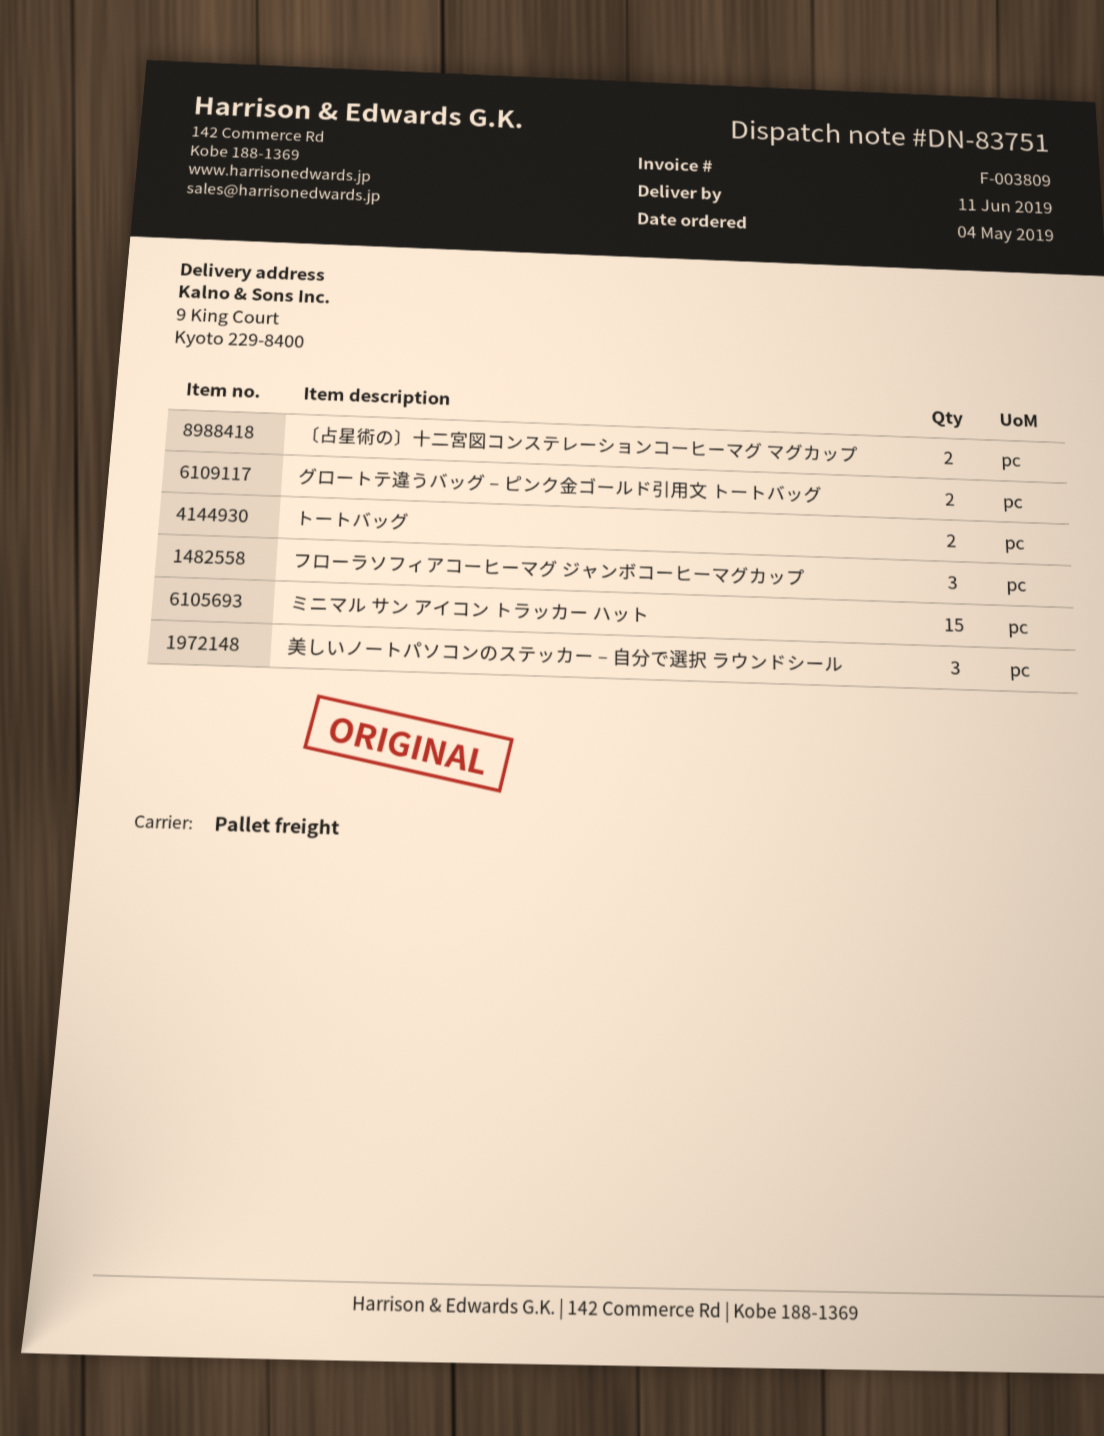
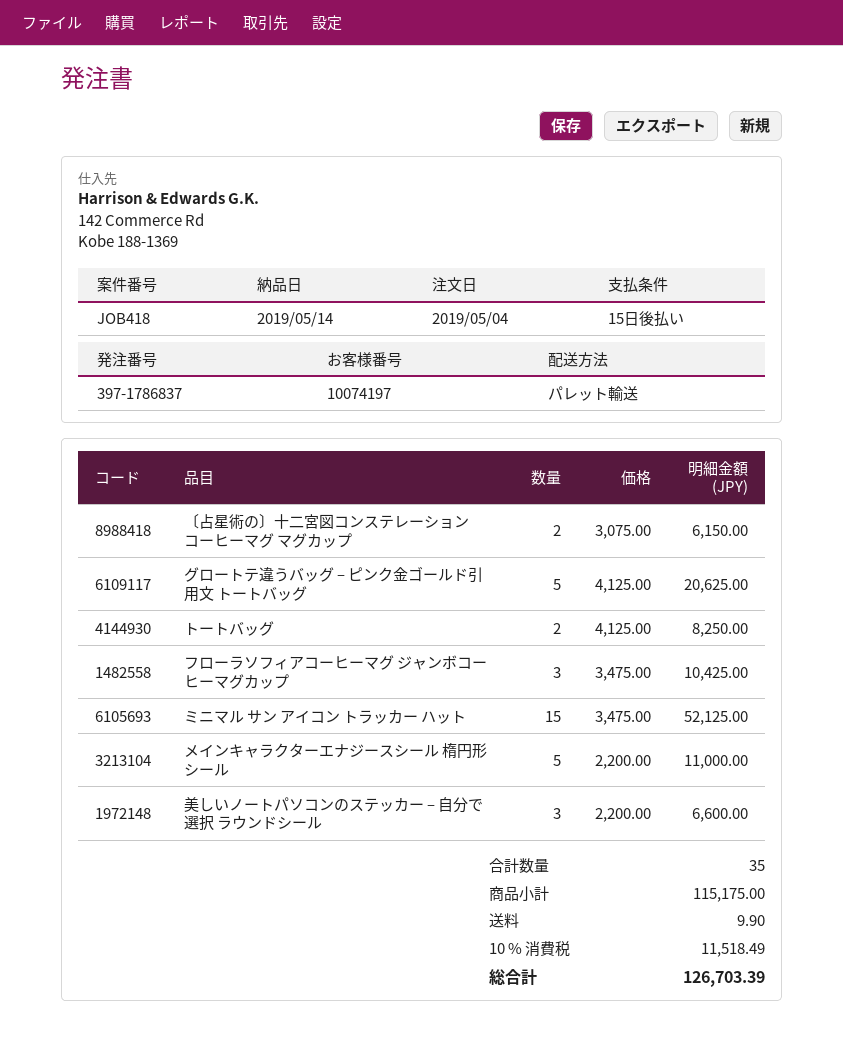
delivery date: 2019-06-11 -> 2019-05-14
グロートテ違うバッグ – ピンク金ゴールド引用文 トートバッグ: 2 -> 5
メインキャラクターエナジースシール 楕円形シール: none -> 5

